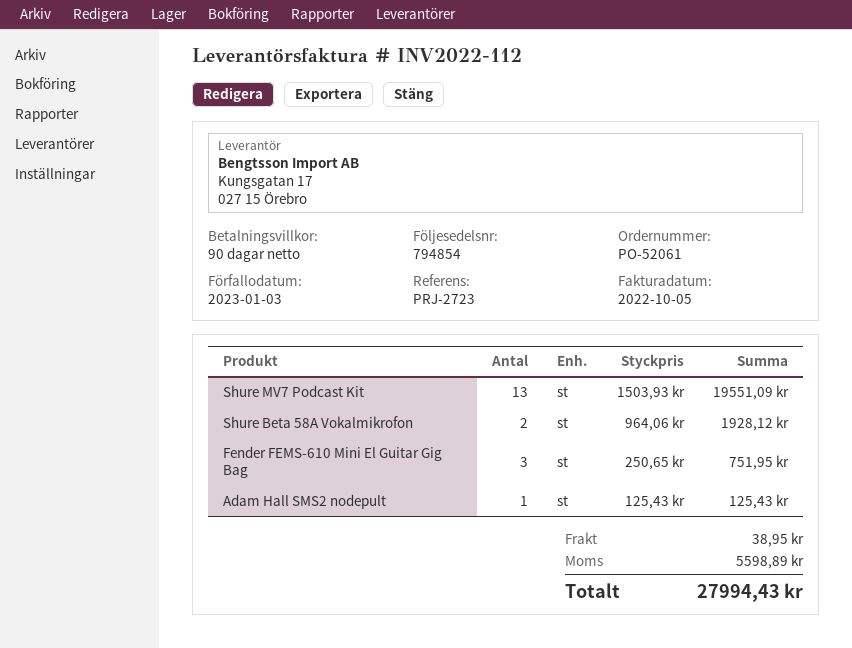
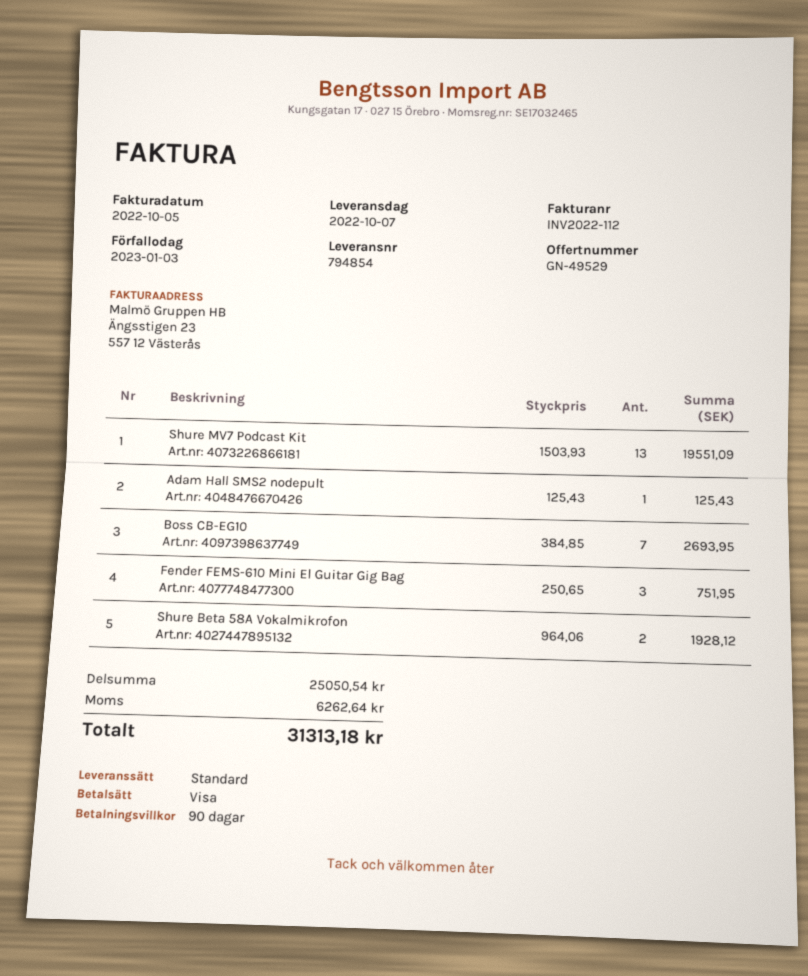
Boss CB-EG10: none -> 7 x 384.85 = 2693.95
shipping: 38.95 -> none
tax: 5598.89 -> 6262.64
total: 27994.43 -> 31313.18

